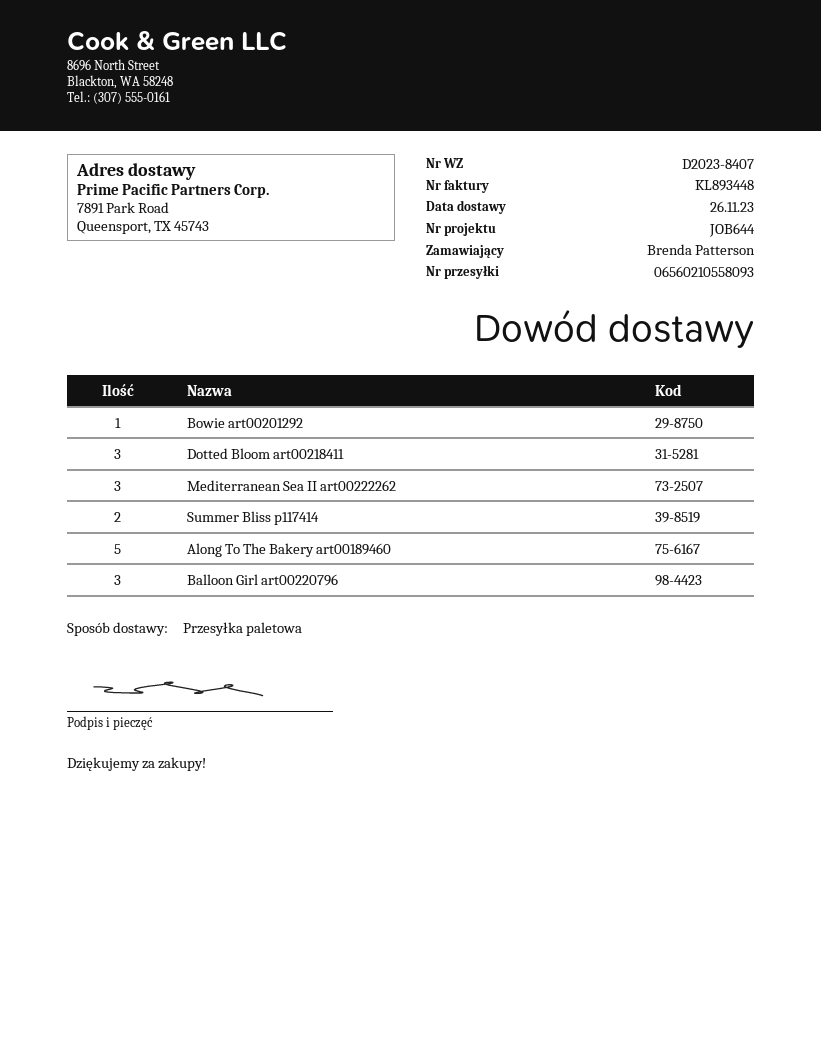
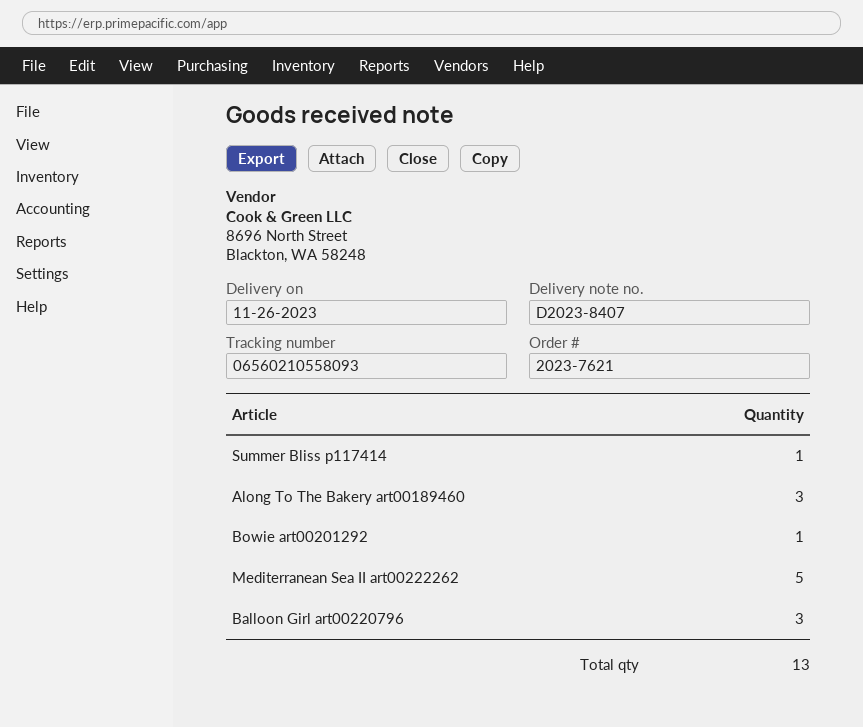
Dotted Bloom art00218411: 3 -> none
Mediterranean Sea II art00222262: 3 -> 5
Summer Bliss p117414: 2 -> 1
Along To The Bakery art00189460: 5 -> 3

